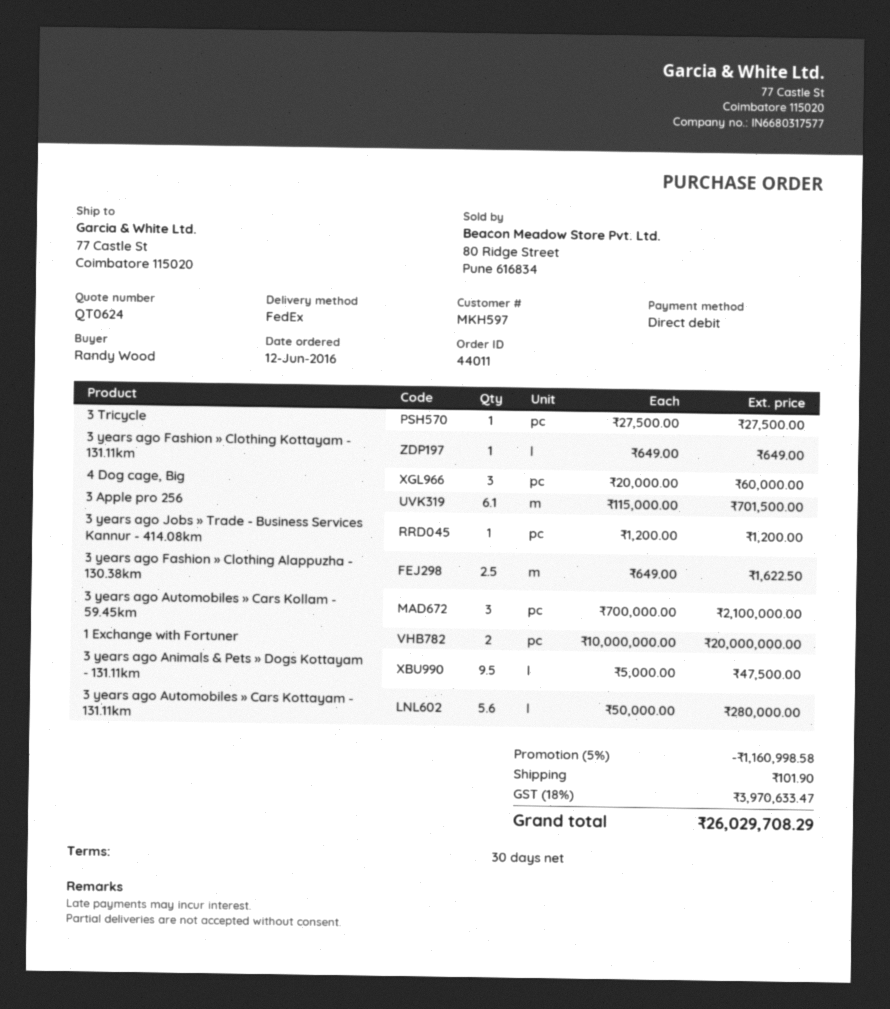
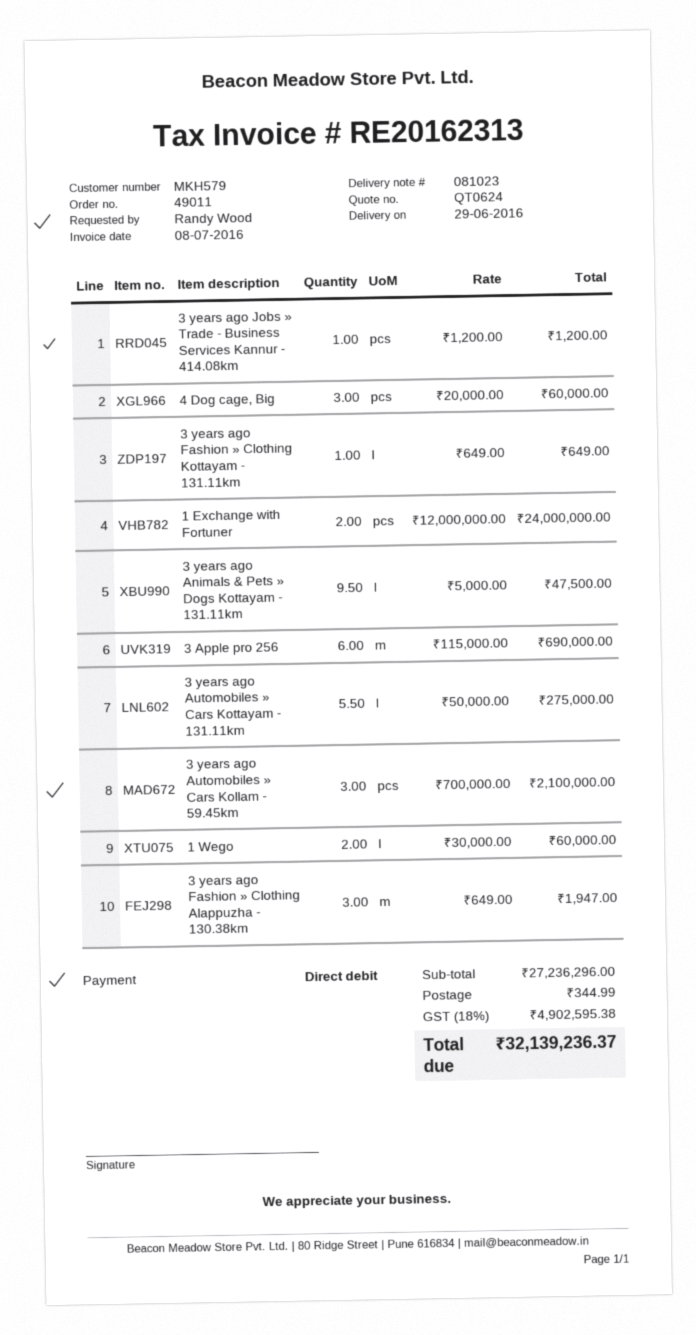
order number: 44011 -> 49011
customer number: MKH597 -> MKH579
3 Tricycle: 1 x 27500.00 = 27500.00 -> none
3 Apple pro 256: 6.1 x 115000.00 = 701500.00 -> 6 x 115000.00 = 690000.00
3 years ago Fashion » Clothing Alappuzha - 130.38km: 2.5 x 649.00 = 1622.50 -> 3 x 649.00 = 1947.00
1 Exchange with Fortuner: 2 x 10000000.00 = 20000000.00 -> 2 x 12000000.00 = 24000000.00
3 years ago Automobiles » Cars Kottayam - 131.11km: 5.6 x 50000.00 = 280000.00 -> 5.5 x 50000.00 = 275000.00
1 Wego: none -> 2 x 30000.00 = 60000.00
discount: 5% = 1160998.58 -> none
shipping: 101.90 -> 344.99
tax: 18% = 3970633.47 -> 18% = 4902595.38
total: 26029708.29 -> 32139236.37

